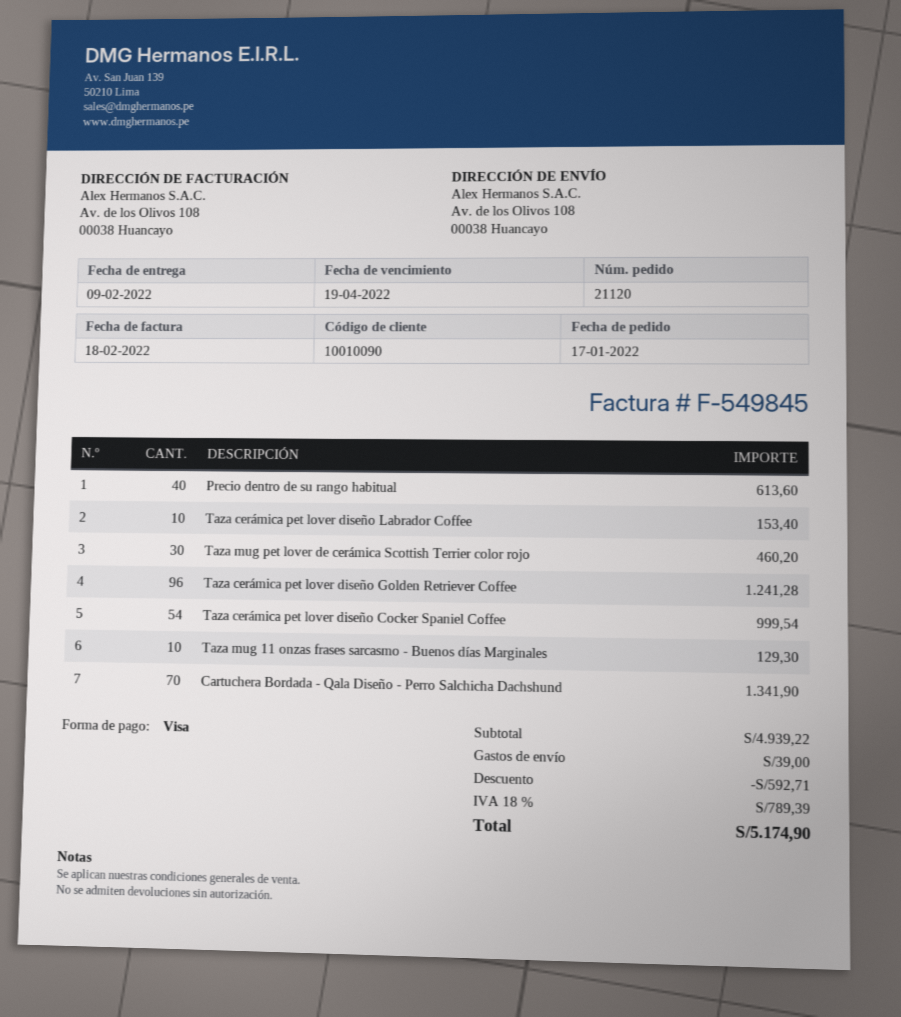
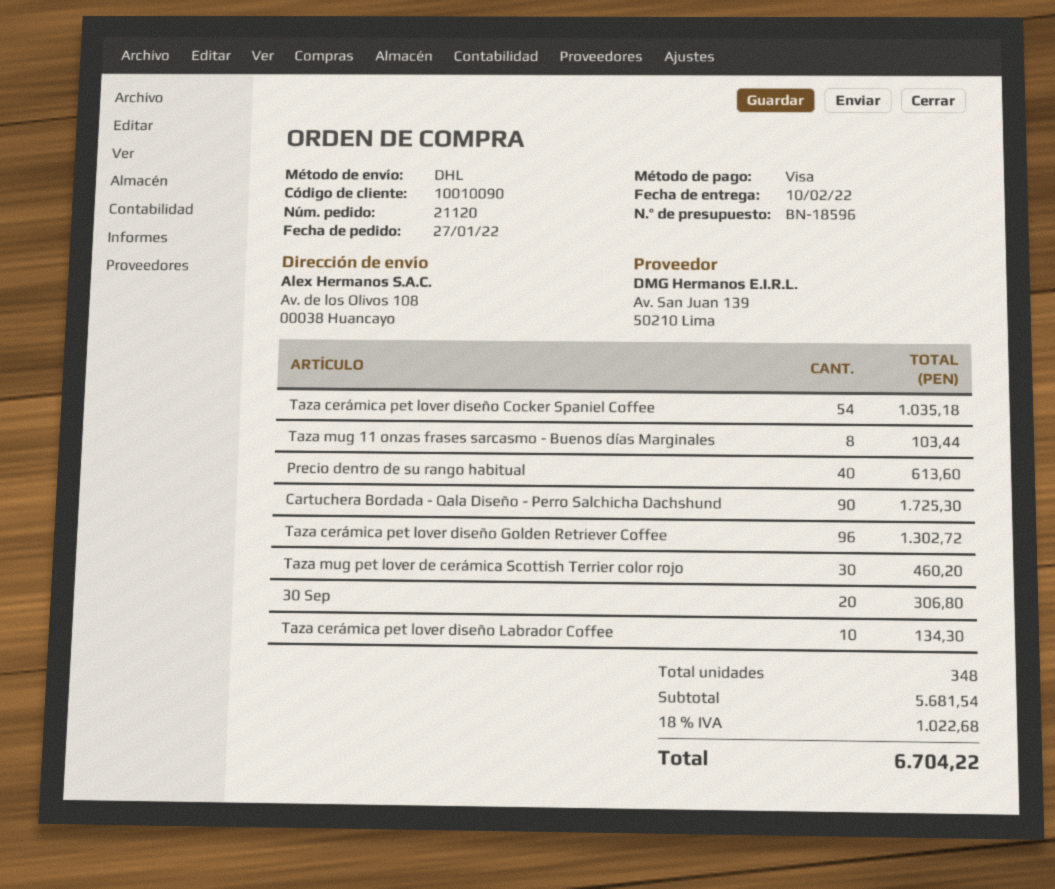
order date: 2022-01-17 -> 2022-01-27
delivery date: 2022-02-09 -> 2022-02-10
Taza cerámica pet lover diseño Labrador Coffee: 10 for 153.40 -> 10 for 134.30
Taza cerámica pet lover diseño Golden Retriever Coffee: 96 for 1241.28 -> 96 for 1302.72
Taza cerámica pet lover diseño Cocker Spaniel Coffee: 54 for 999.54 -> 54 for 1035.18
Taza mug 11 onzas frases sarcasmo - Buenos días Marginales: 10 for 129.30 -> 8 for 103.44
Cartuchera Bordada - Qala Diseño - Perro Salchicha Dachshund: 70 for 1341.90 -> 90 for 1725.30
30 Sep: none -> 20 for 306.80
subtotal: 4939.22 -> 5681.54
discount: 592.71 -> none
shipping: 39.00 -> none
tax: 18% = 789.39 -> 18% = 1022.68
total: 5174.90 -> 6704.22

